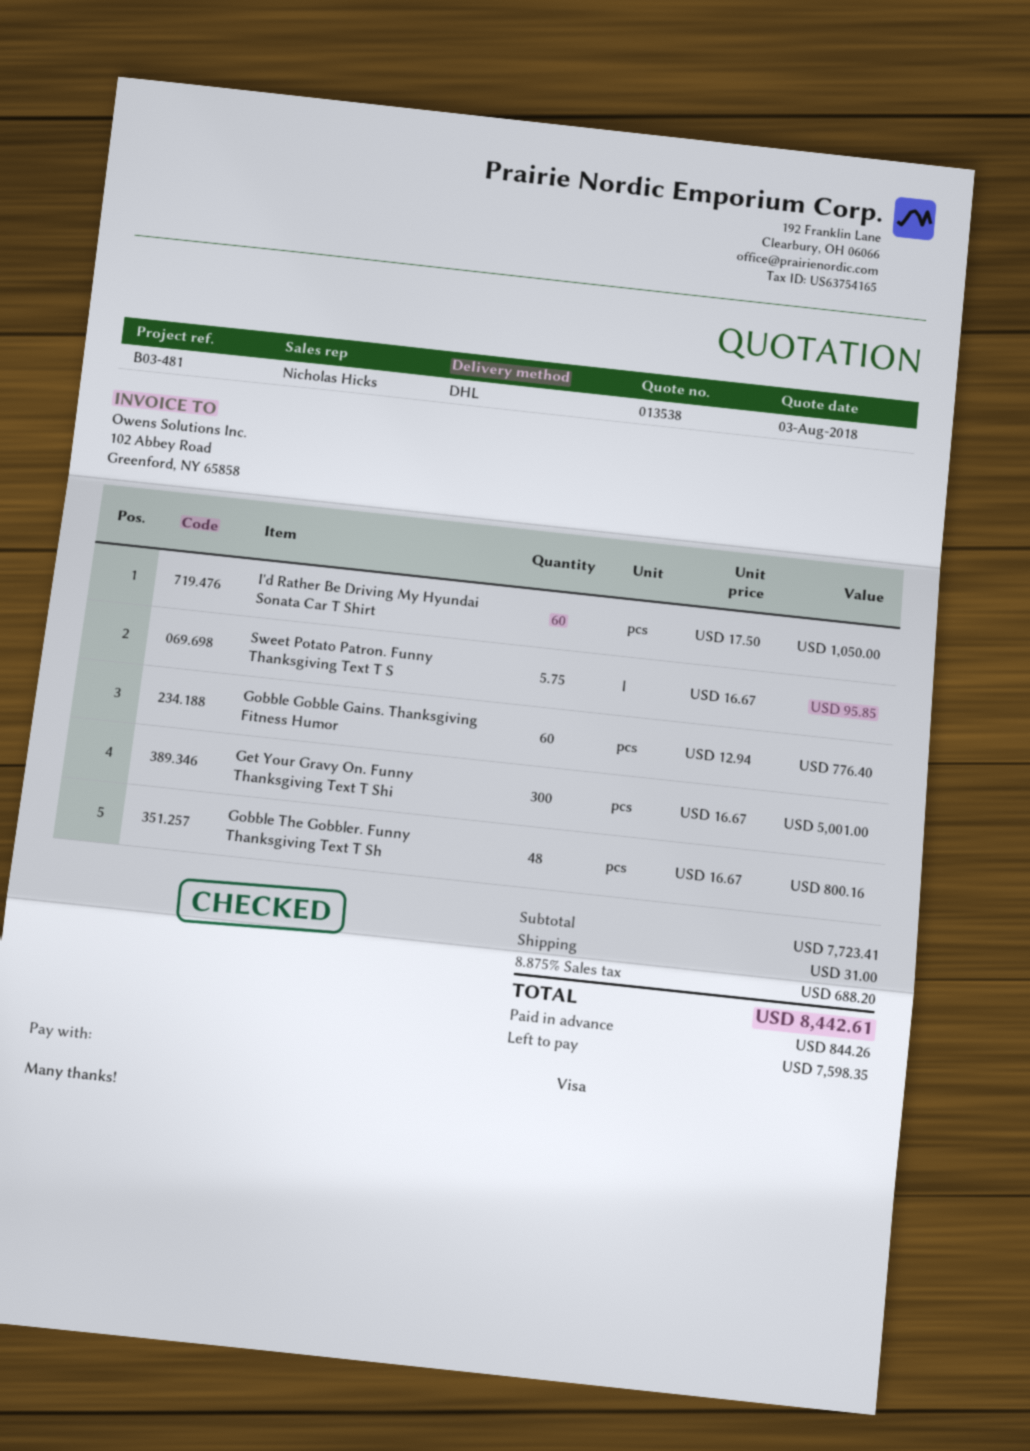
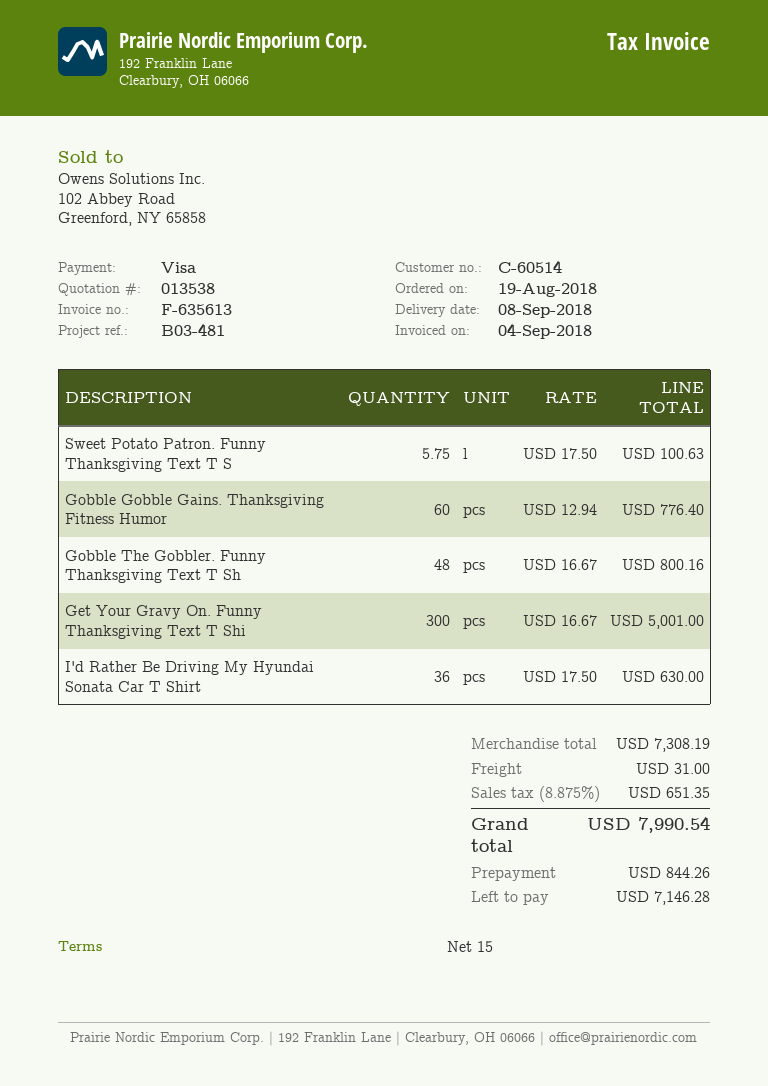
I'd Rather Be Driving My Hyundai Sonata Car T Shirt: 60 x 17.50 = 1050.00 -> 36 x 17.50 = 630.00
Sweet Potato Patron. Funny Thanksgiving Text T S: 5.75 x 16.67 = 95.85 -> 5.75 x 17.50 = 100.63
subtotal: 7723.41 -> 7308.19
tax: 8.875% = 688.20 -> 8.875% = 651.35
total: 8442.61 -> 7990.54
balance: 7598.35 -> 7146.28

